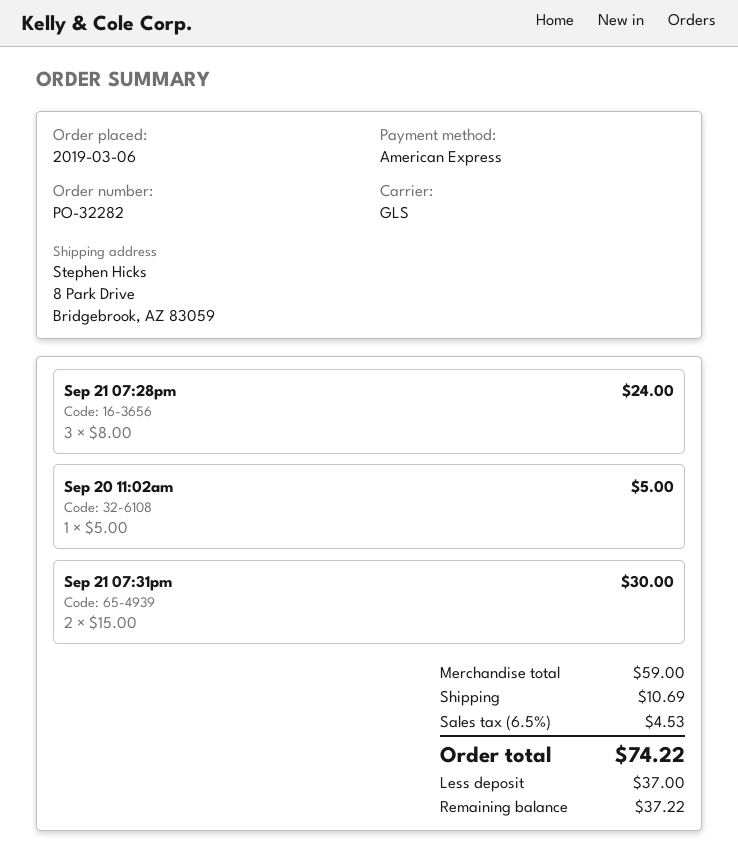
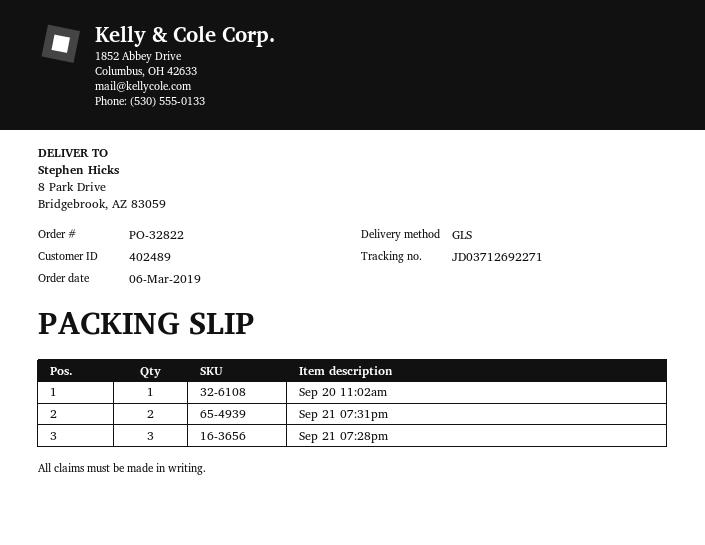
order number: PO-32282 -> PO-32822

